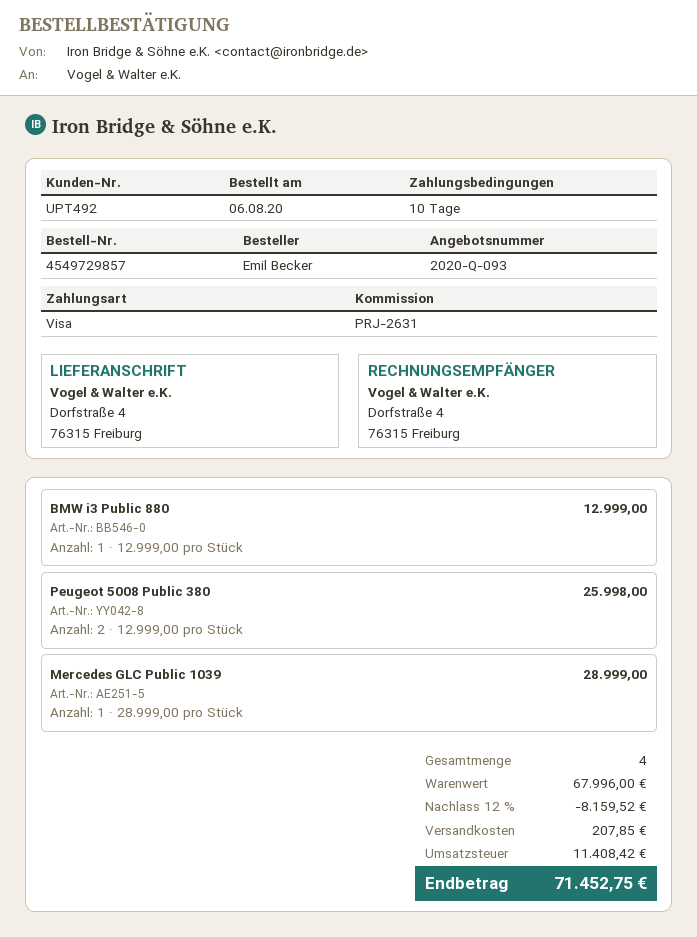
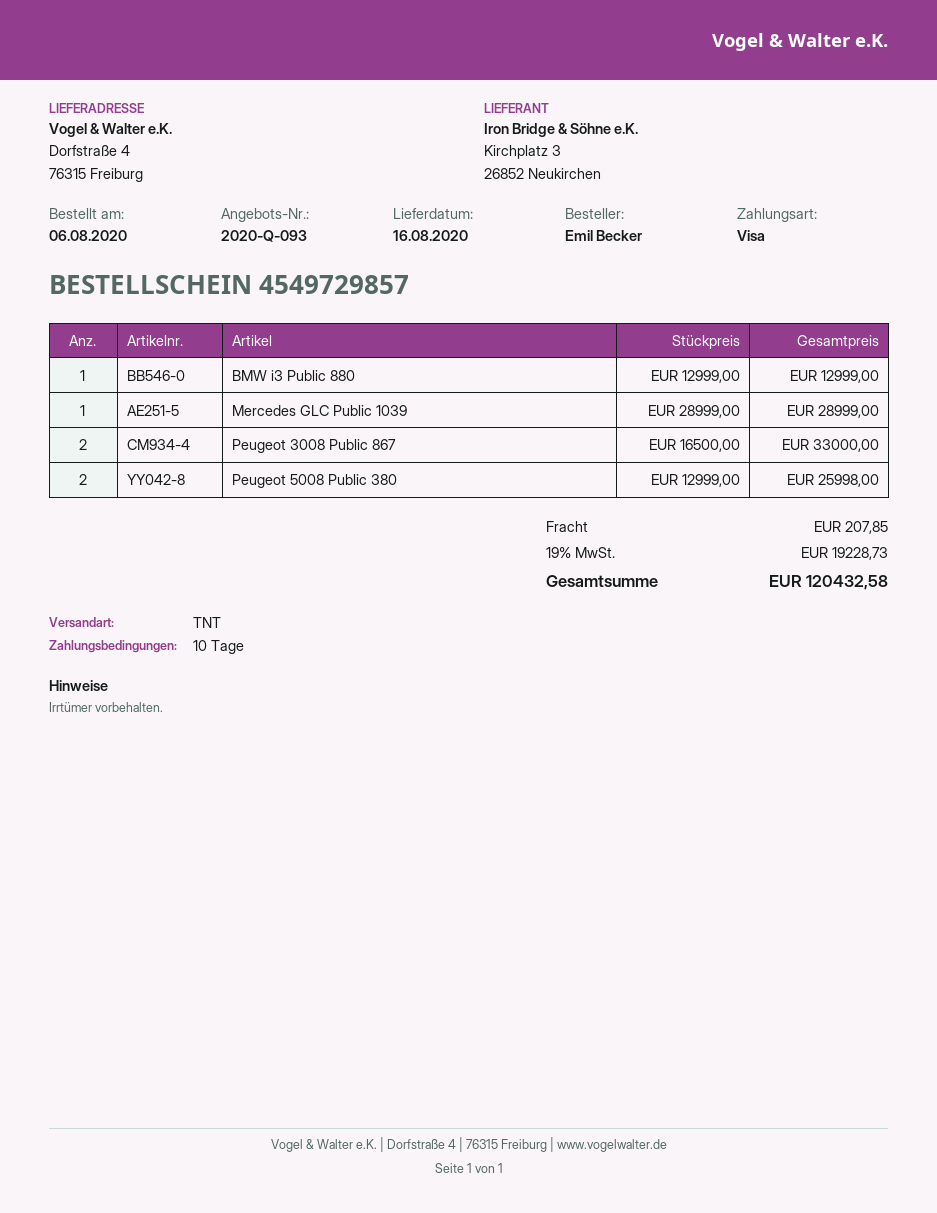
Peugeot 3008 Public 867: none -> 2 x 16500.00 = 33000.00
discount: 12% = 8159.52 -> none
tax: 11408.42 -> 19228.73
total: 71452.75 -> 120432.58

